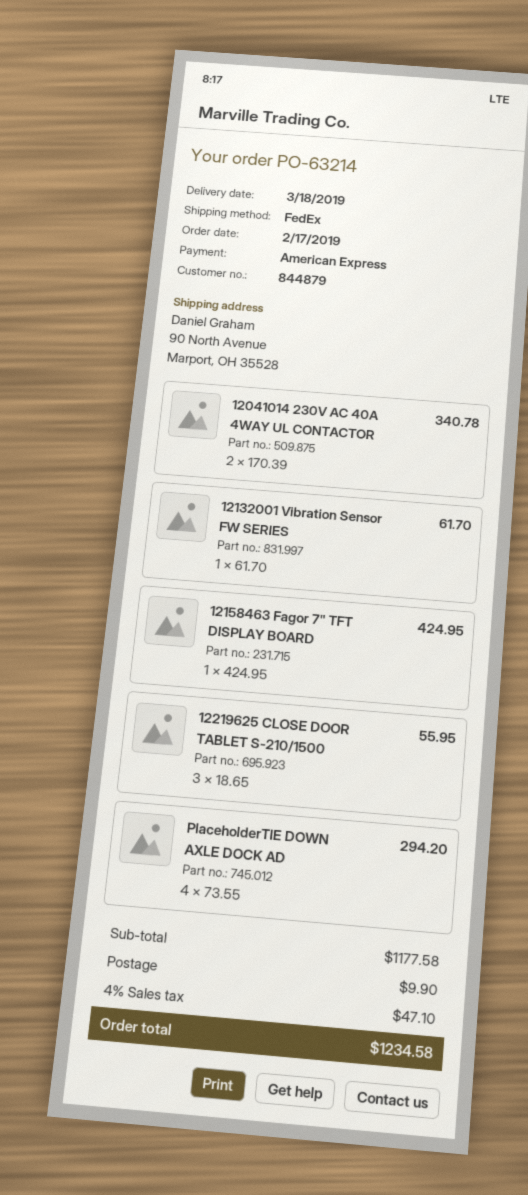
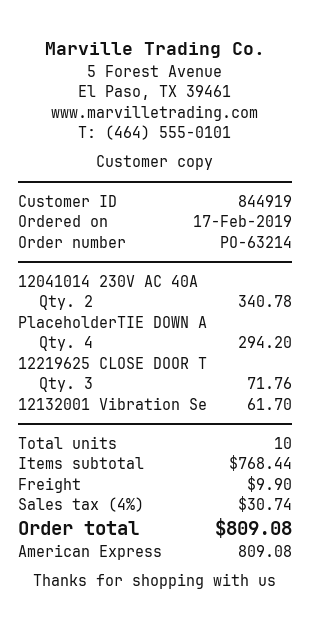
customer number: 844879 -> 844919
12158463 Fagor 7" TFT DISPLAY BOARD: 1 for 424.95 -> none
12219625 CLOSE DOOR TABLET S-210/1500: 3 for 55.95 -> 3 for 71.76
subtotal: 1177.58 -> 768.44
tax: 4% = 47.10 -> 4% = 30.74
total: 1234.58 -> 809.08

